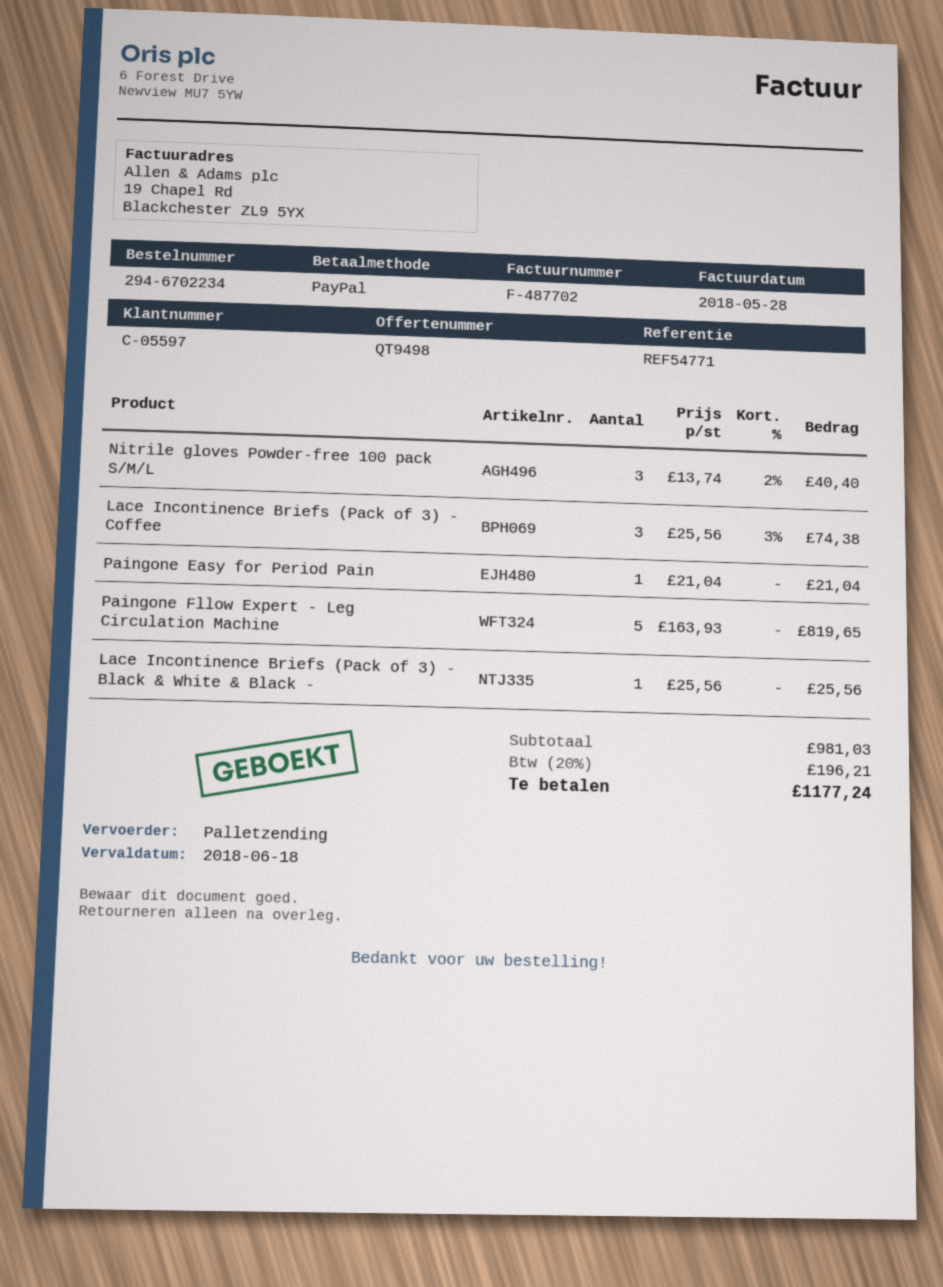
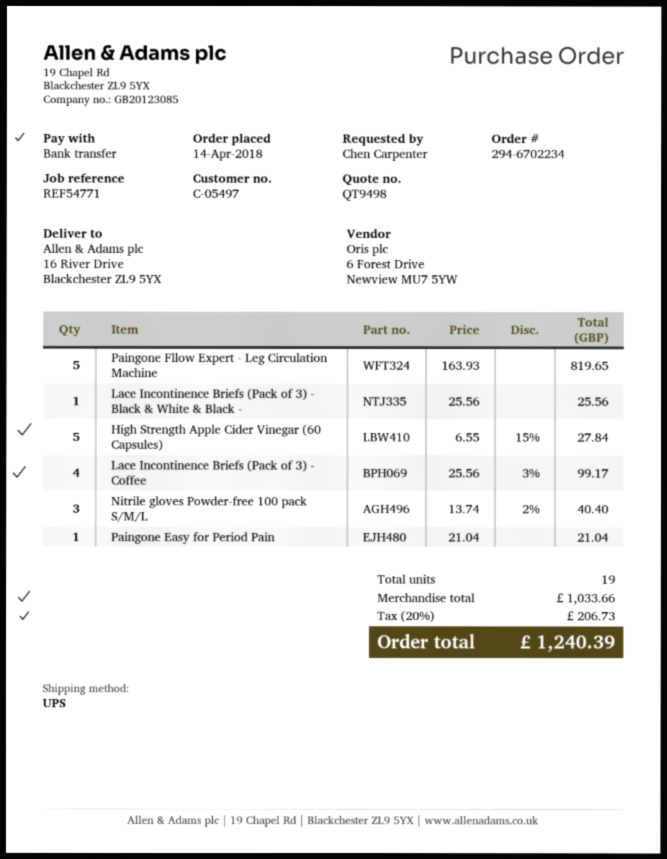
customer number: C-05597 -> C-05497
payment method: PayPal -> bank transfer
shipping method: pallet freight -> UPS
Lace Incontinence Briefs (Pack of 3) - Coffee: 3 x 25.56 - 3% = 74.38 -> 4 x 25.56 - 3% = 99.17
High Strength Apple Cider Vinegar (60 Capsules): none -> 5 x 6.55 - 15% = 27.84
subtotal: 981.03 -> 1033.66
tax: 20% = 196.21 -> 20% = 206.73
total: 1177.24 -> 1240.39

